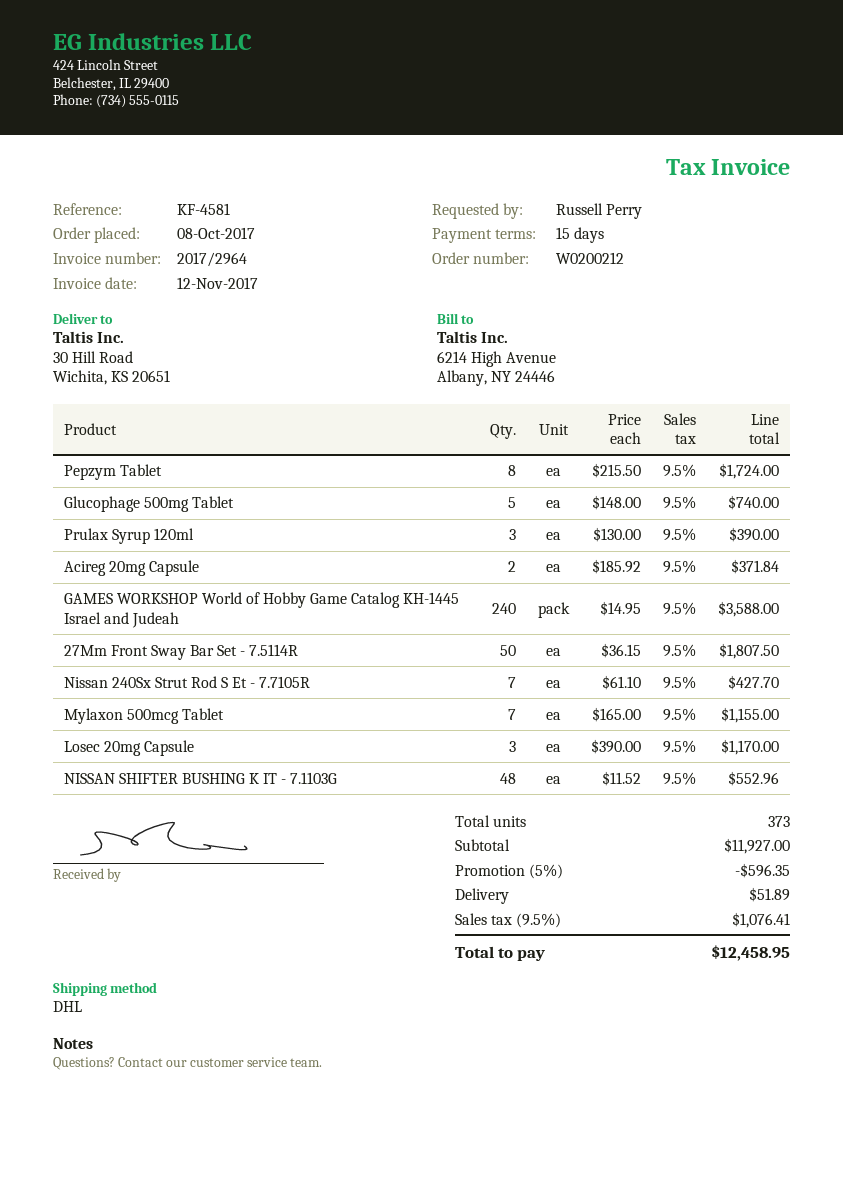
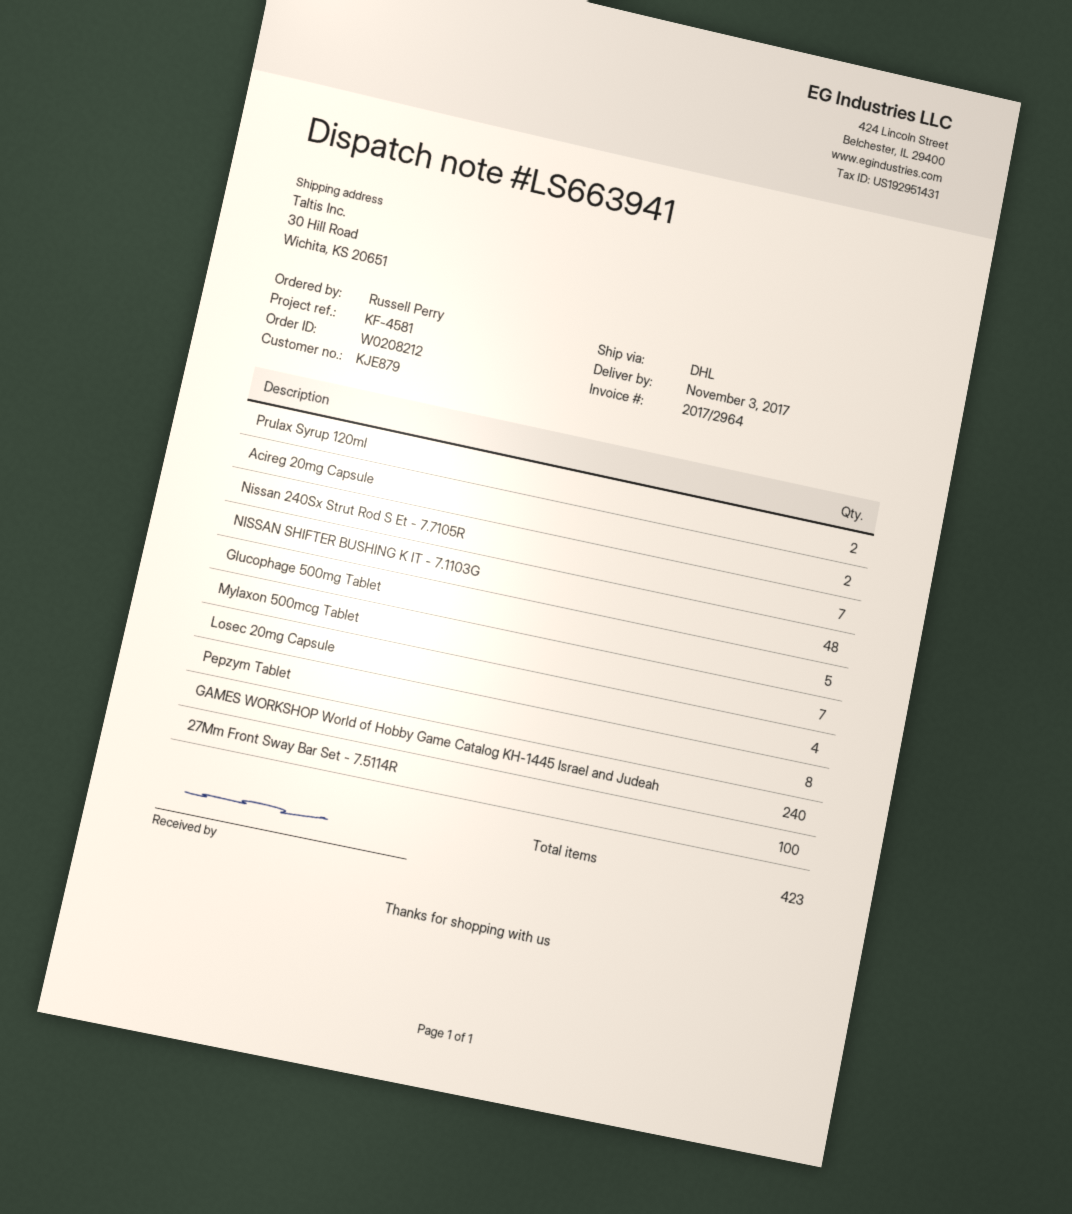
order number: W0200212 -> W0208212
Prulax Syrup 120ml: 3 -> 2
27Mm Front Sway Bar Set - 7.5114R: 50 -> 100
Losec 20mg Capsule: 3 -> 4
total quantity: 373 -> 423

